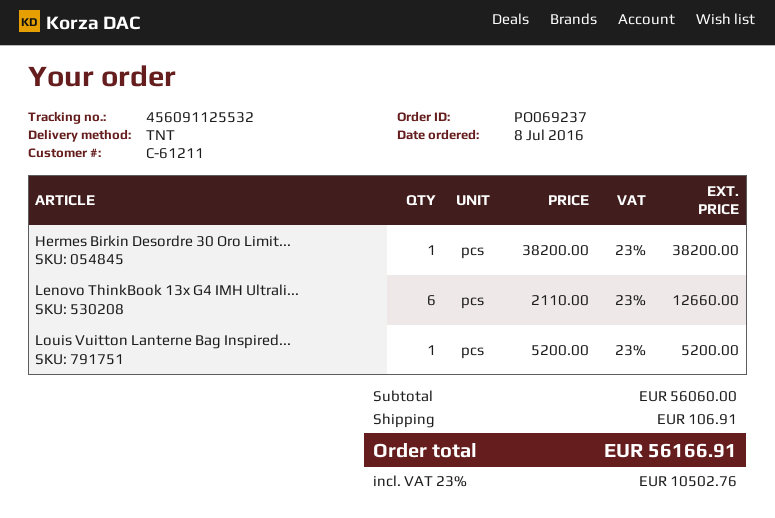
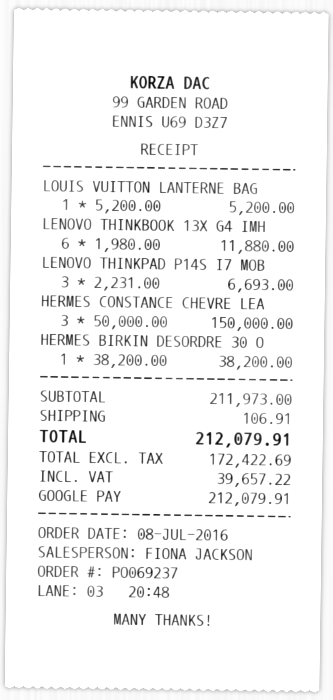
Lenovo ThinkBook 13x G4 IMH Ultrali...: 6 x 2110.00 = 12660.00 -> 6 x 1980.00 = 11880.00
LENOVO THINKPAD P14S I7 MOB: none -> 3 x 2231.00 = 6693.00
HERMES CONSTANCE CHEVRE LEA: none -> 3 x 50000.00 = 150000.00
subtotal: 56060.00 -> 211973.00
tax: 10502.76 -> 39657.22
total: 56166.91 -> 212079.91

